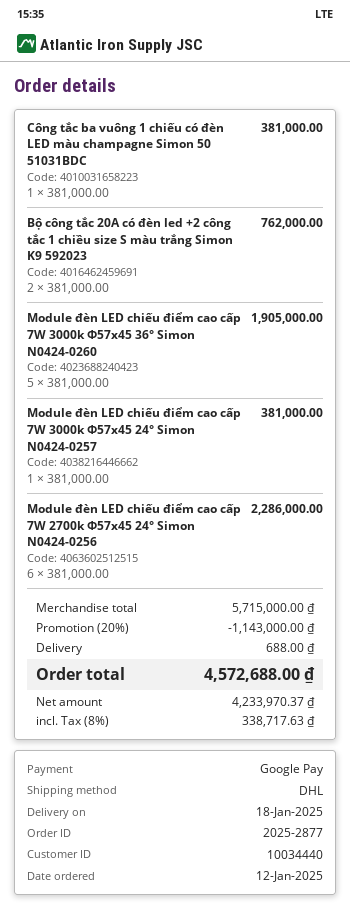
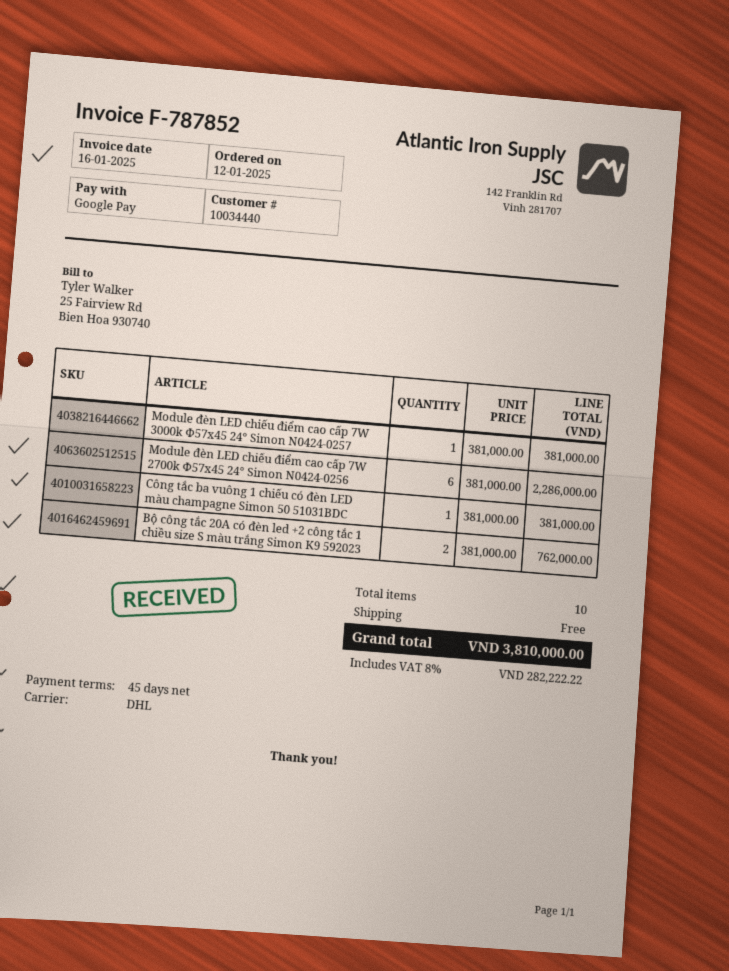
Module đèn LED chiếu điểm cao cấp 7W 3000k Φ57x45 36° Simon N0424-0260: 5 x 381000.00 = 1905000.00 -> none
discount: 20% = 1143000.00 -> none
shipping: 688.00 -> 0.00
tax: 8% = 338717.63 -> 8% = 282222.22
total: 4572688.00 -> 3810000.00

